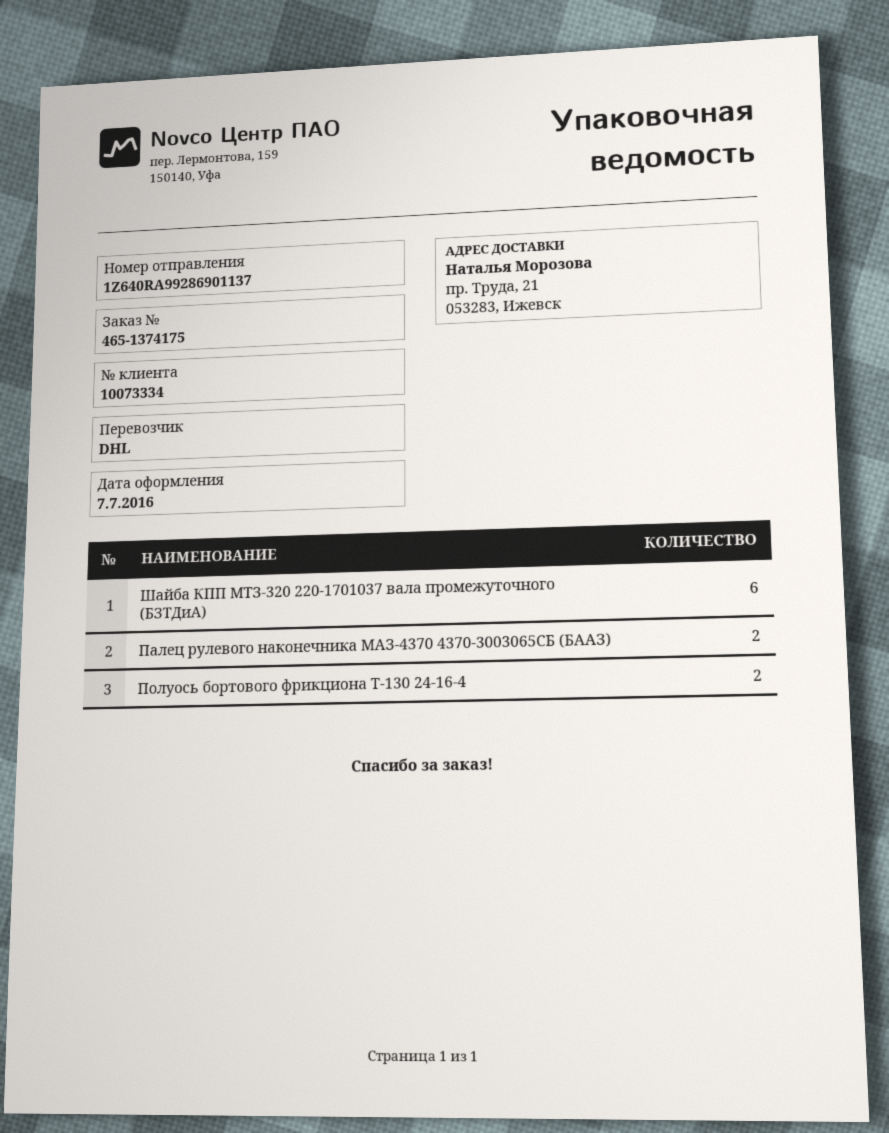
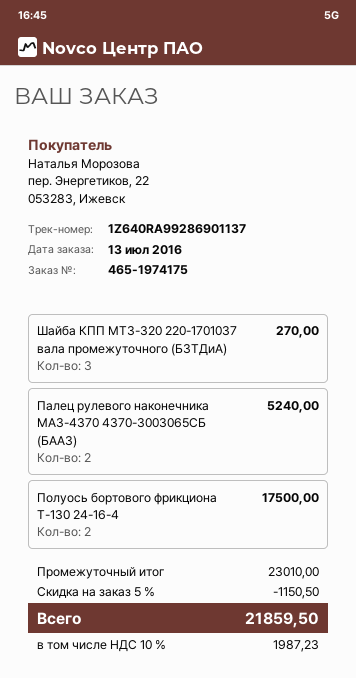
order number: 465-1374175 -> 465-1974175
order date: 2016-07-07 -> 2016-07-13
Шайба КПП МТЗ-320 220-1701037 вала промежуточного (БЗТДиА): 6 -> 3

